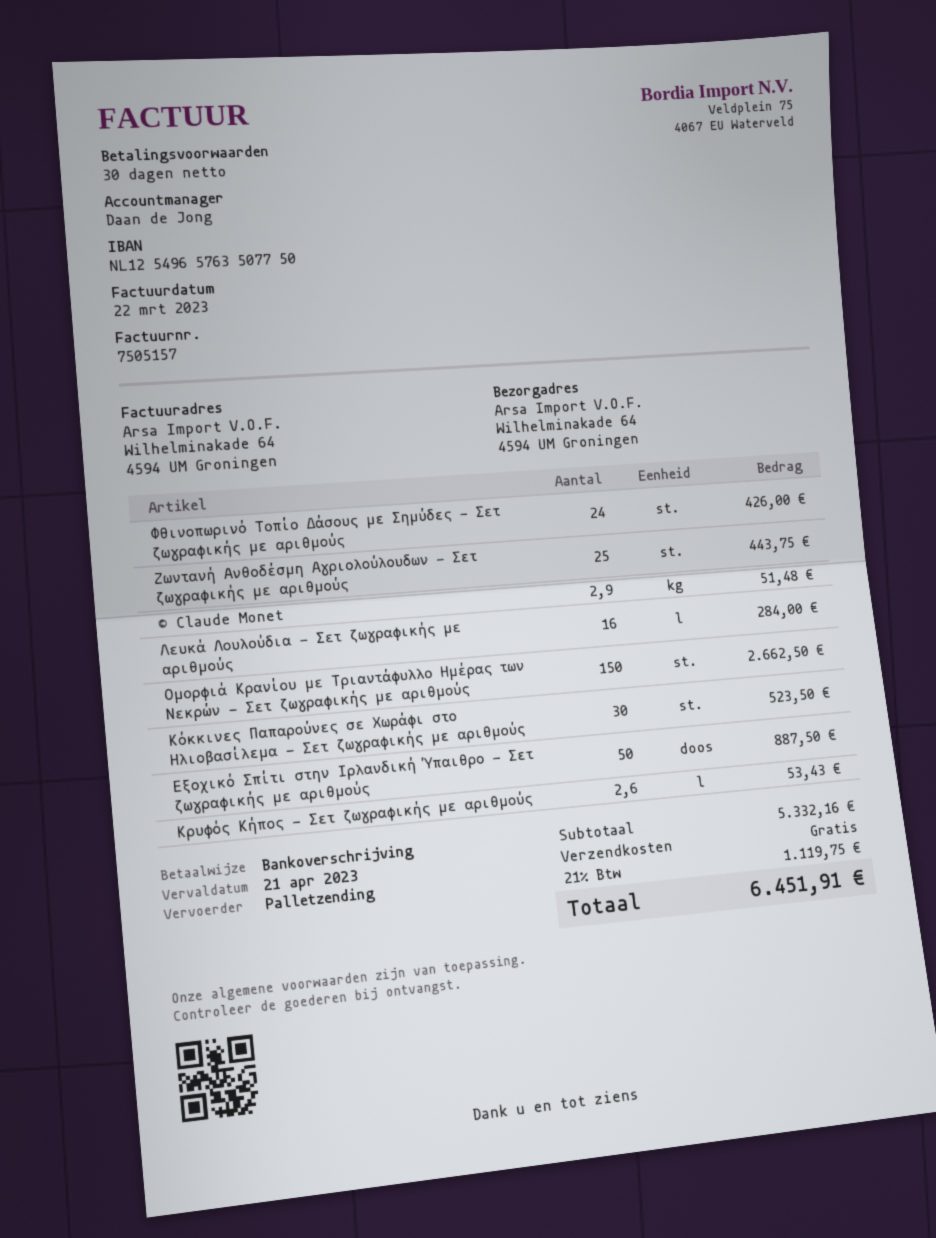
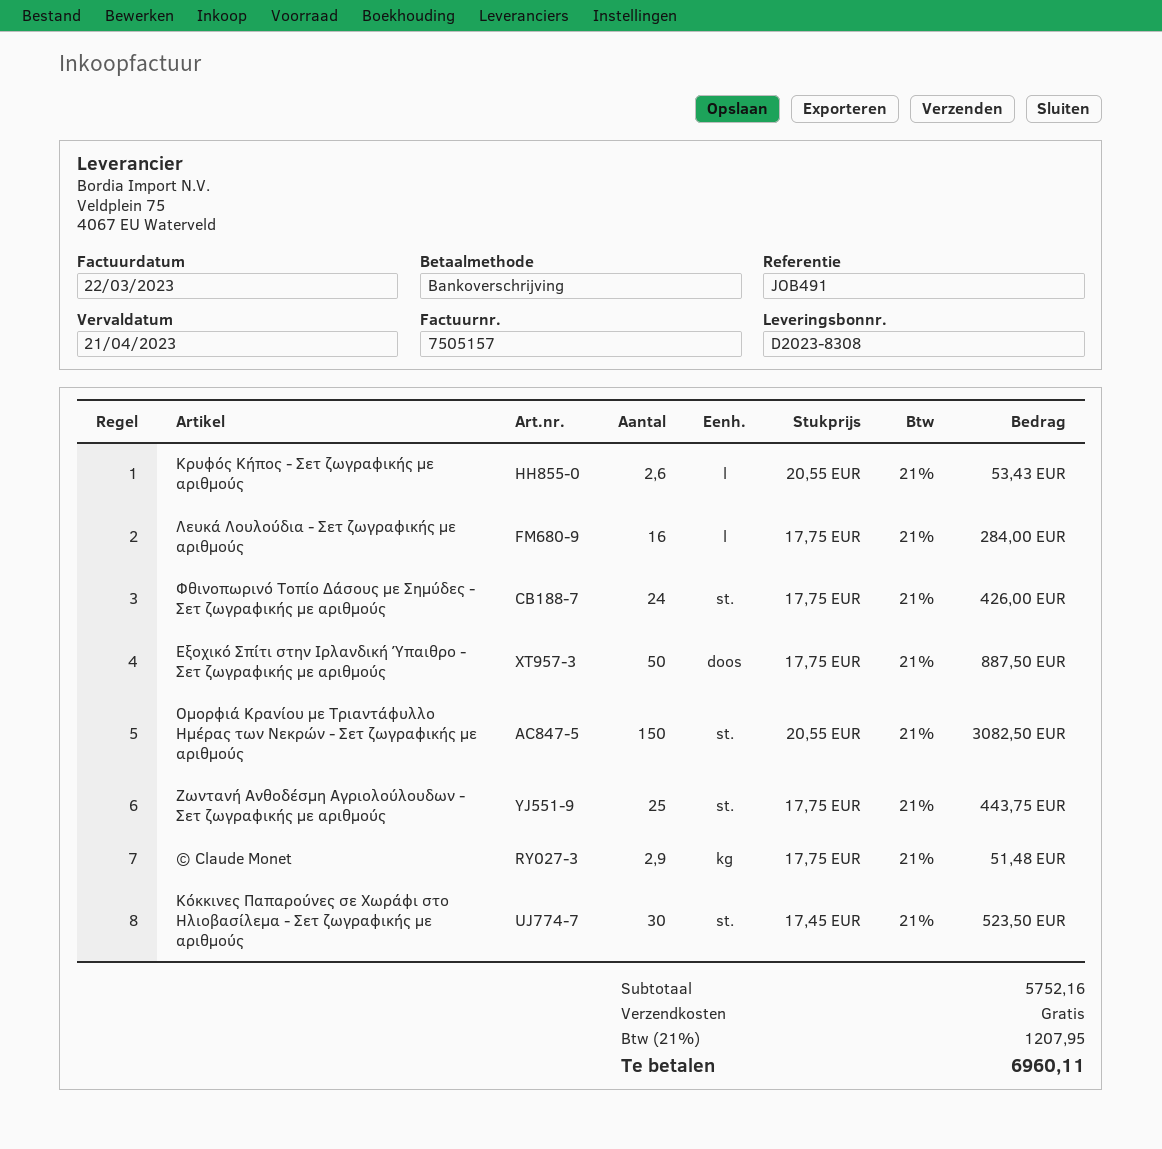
Ομορφιά Κρανίου με Τριαντάφυλλο Ημέρας των Νεκρών - Σετ ζωγραφικής με αριθμούς: 150 for 2662.50 -> 150 for 3082.50
subtotal: 5332.16 -> 5752.16
tax: 21% = 1119.75 -> 21% = 1207.95
total: 6451.91 -> 6960.11

